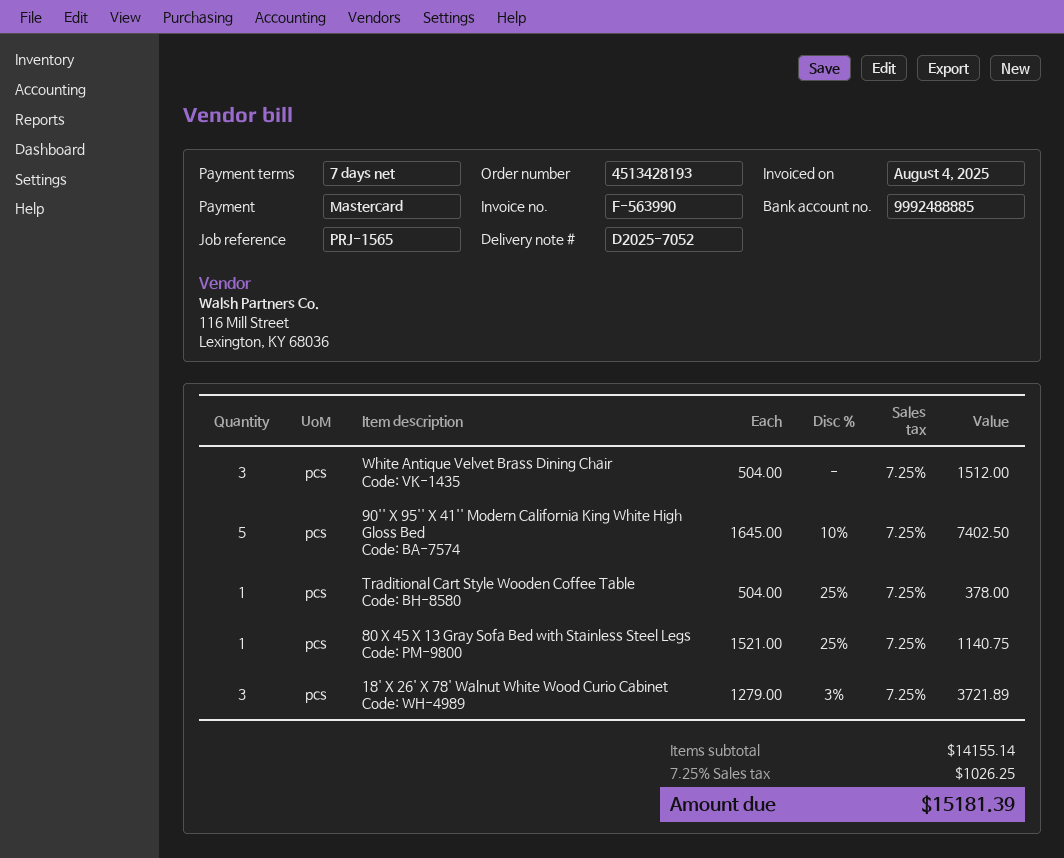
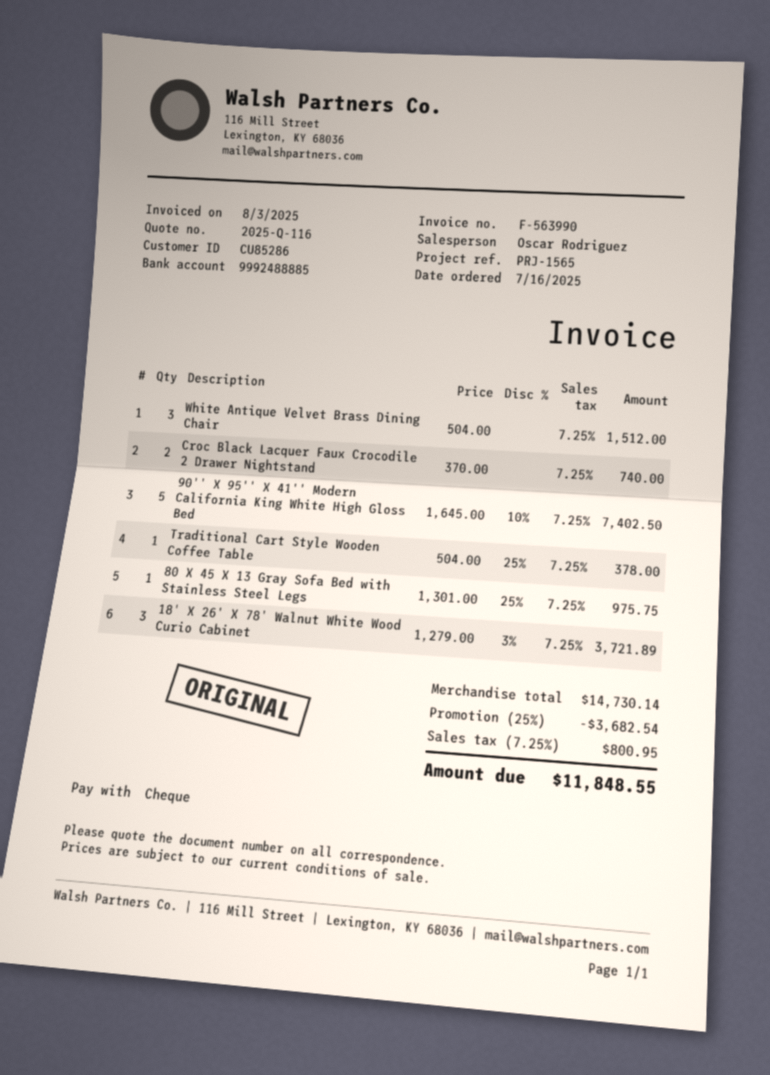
invoice date: 2025-08-04 -> 2025-08-03
payment method: Mastercard -> cheque
80 X 45 X 13 Gray Sofa Bed with Stainless Steel Legs: 1 x 1521.00 - 25% = 1140.75 -> 1 x 1301.00 - 25% = 975.75
Croc Black Lacquer Faux Crocodile 2 Drawer Nightstand: none -> 2 x 370.00 = 740.00
subtotal: 14155.14 -> 14730.14
discount: none -> 25% = 3682.54
tax: 7.25% = 1026.25 -> 7.25% = 800.95
total: 15181.39 -> 11848.55

